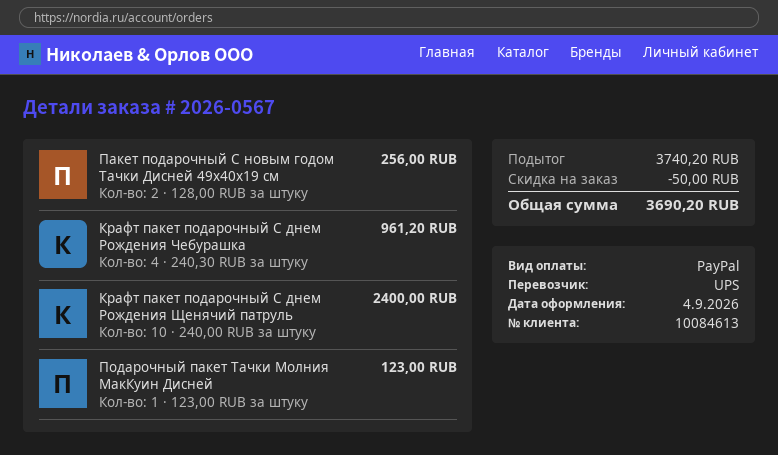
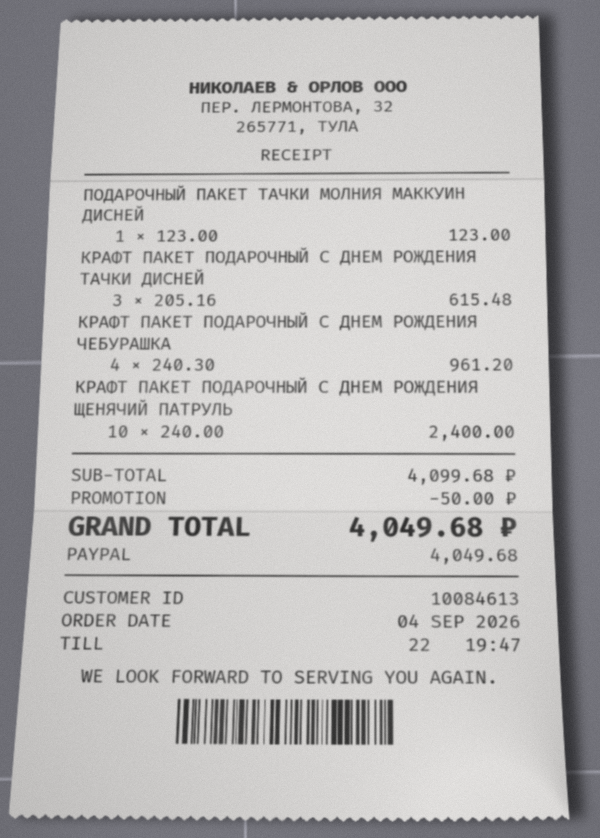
Пакет подарочный С новым годом Тачки Дисней 49х40х19 см: 2 x 128.00 = 256.00 -> none
КРАФТ ПАКЕТ ПОДАРОЧНЫЙ С ДНЕМ РОЖДЕНИЯ ТАЧКИ ДИСНЕЙ: none -> 3 x 205.16 = 615.48
subtotal: 3740.20 -> 4099.68
total: 3690.20 -> 4049.68

